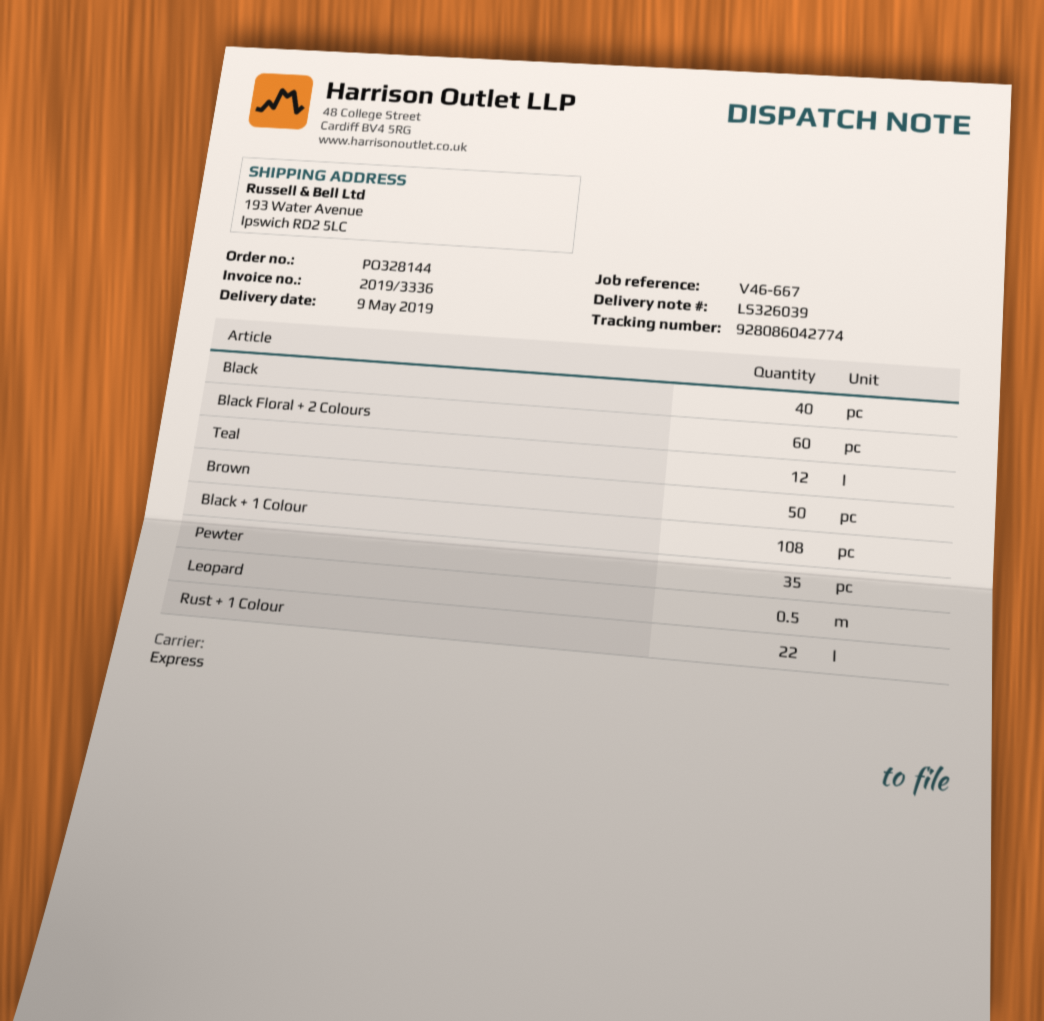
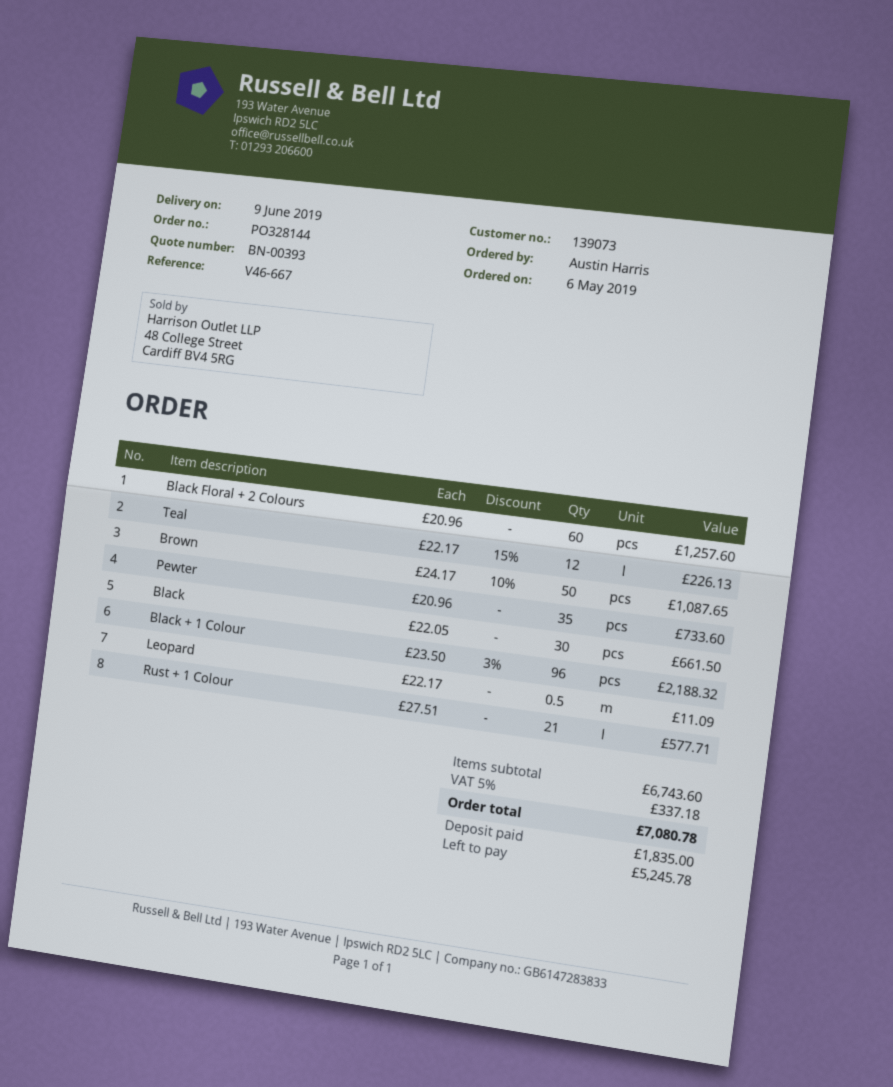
delivery date: 2019-05-09 -> 2019-06-09
Black: 40 -> 30
Black + 1 Colour: 108 -> 96
Rust + 1 Colour: 22 -> 21

